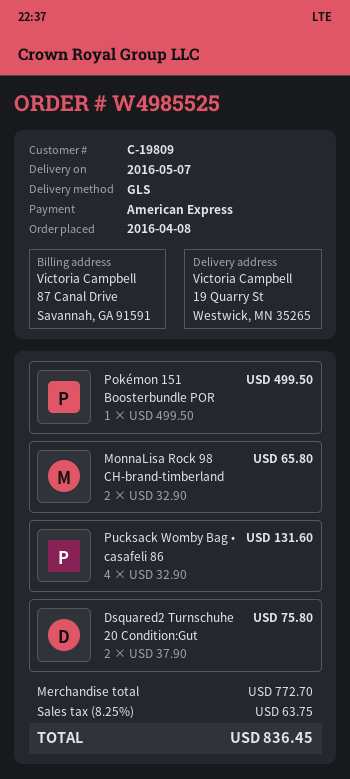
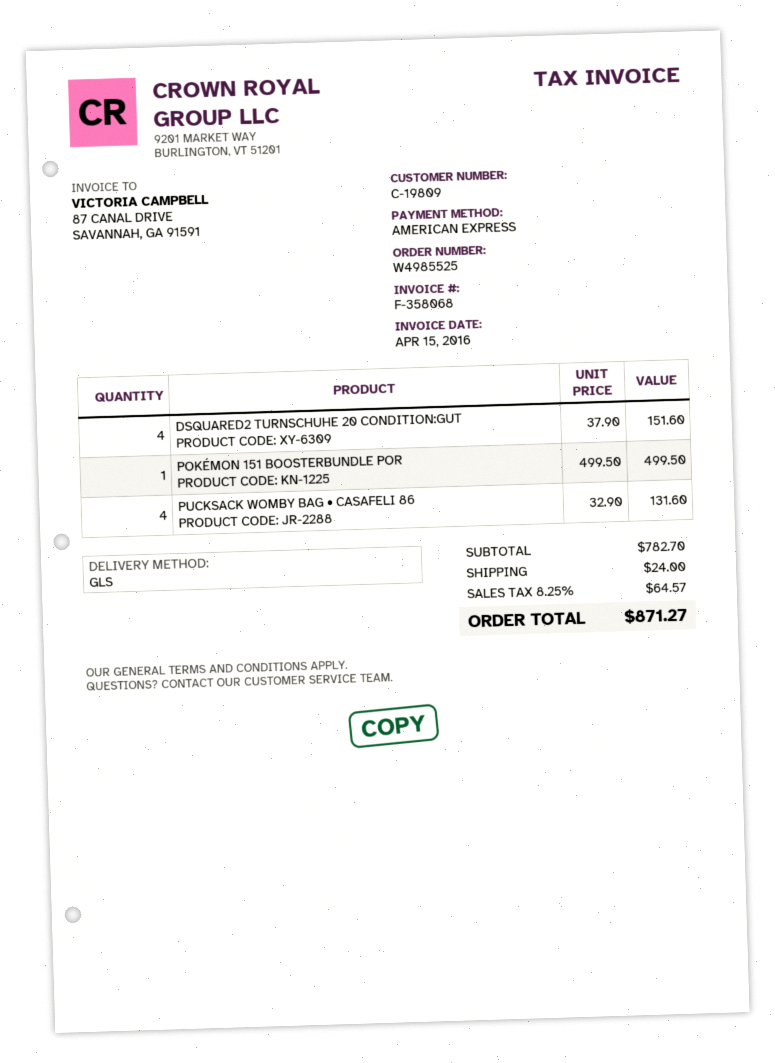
MonnaLisa Rock 98 CH-brand-timberland: 2 x 32.90 = 65.80 -> none
Dsquared2 Turnschuhe 20 Condition:Gut: 2 x 37.90 = 75.80 -> 4 x 37.90 = 151.60
subtotal: 772.70 -> 782.70
shipping: none -> 24.00
tax: 8.25% = 63.75 -> 8.25% = 64.57
total: 836.45 -> 871.27

